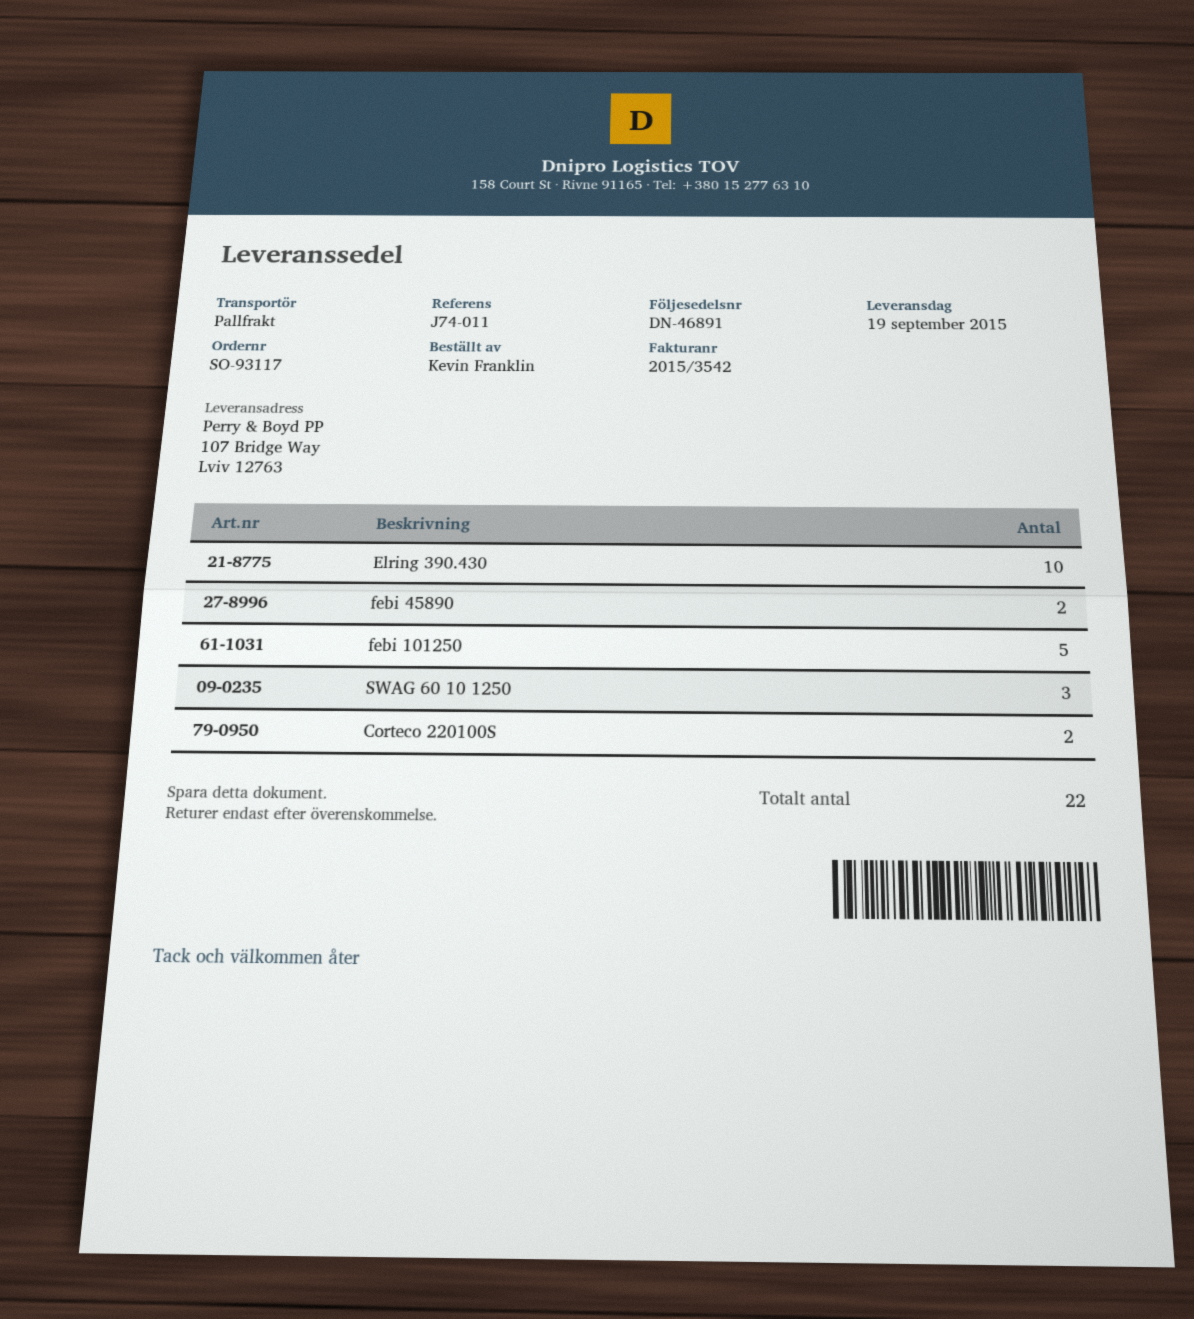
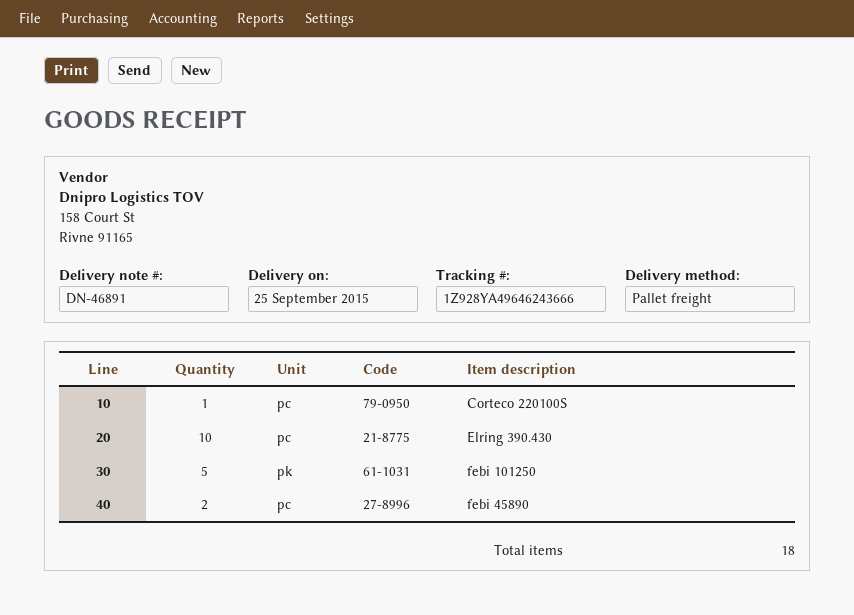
delivery date: 2015-09-19 -> 2015-09-25
SWAG 60 10 1250: 3 -> none
Corteco 220100S: 2 -> 1
total quantity: 22 -> 18

